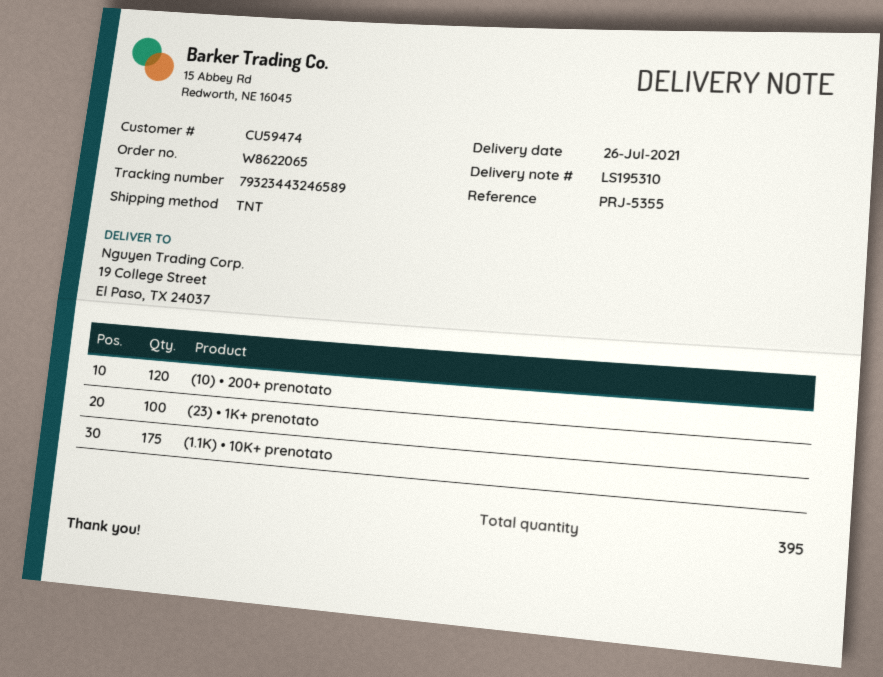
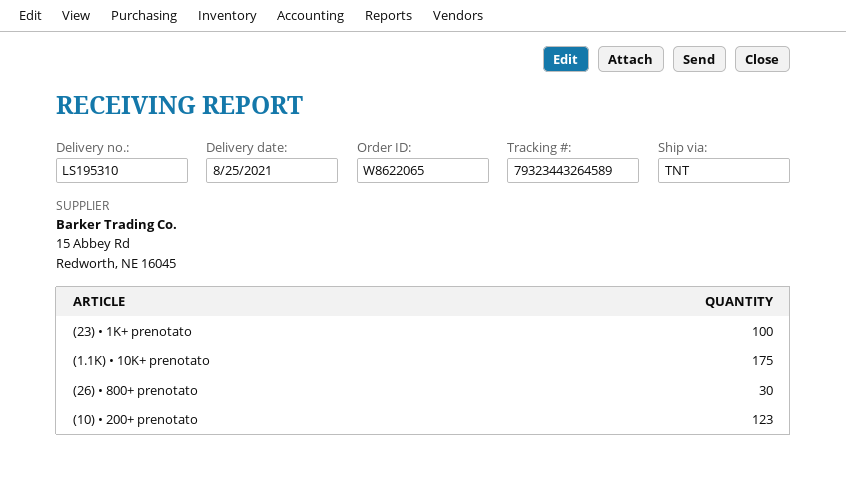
delivery date: 2021-07-26 -> 2021-08-25
tracking number: 79323443246589 -> 79323443264589
(10) • 200+ prenotato: 120 -> 123
(26) • 800+ prenotato: none -> 30

